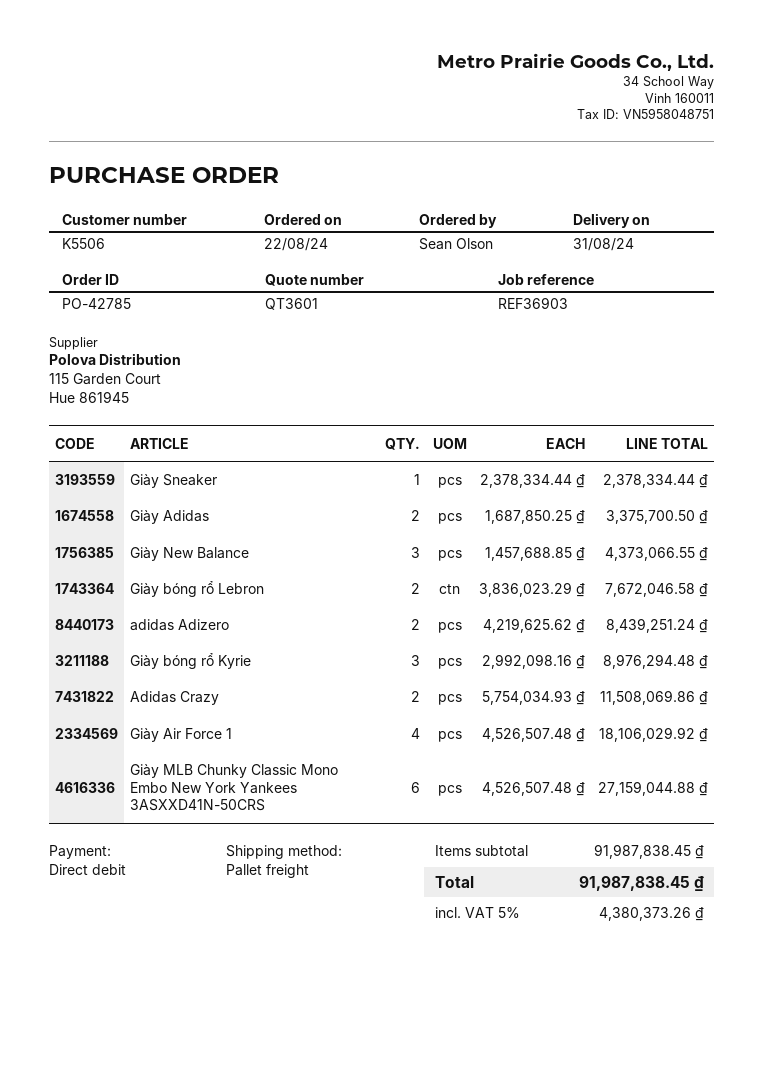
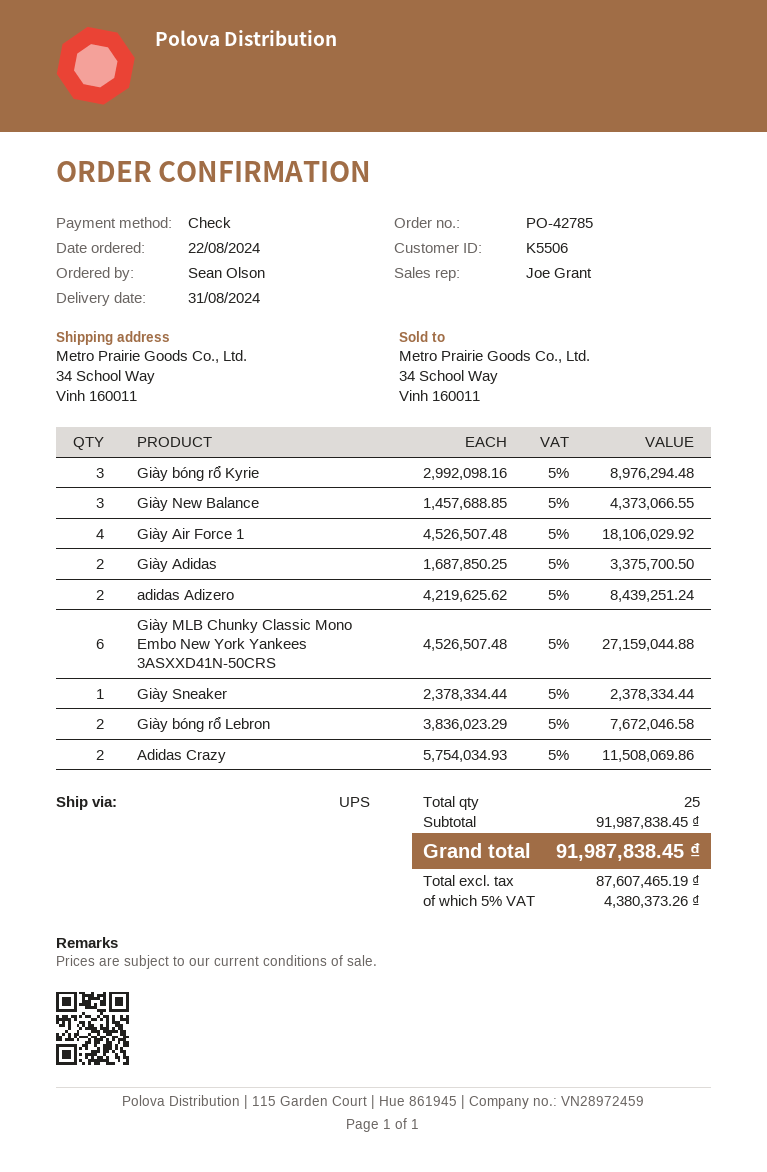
payment method: direct debit -> cheque
shipping method: pallet freight -> UPS

